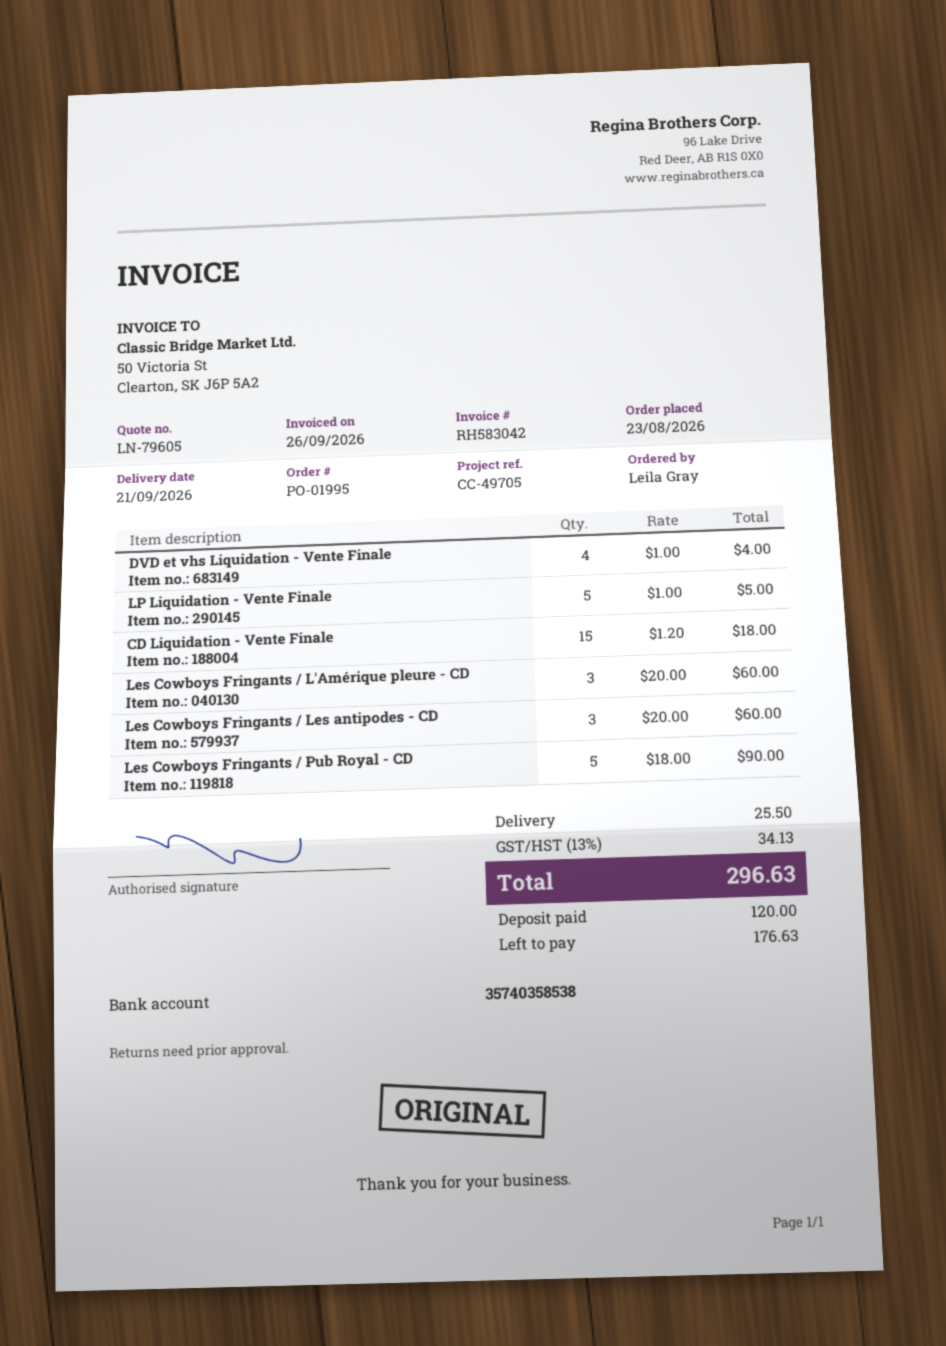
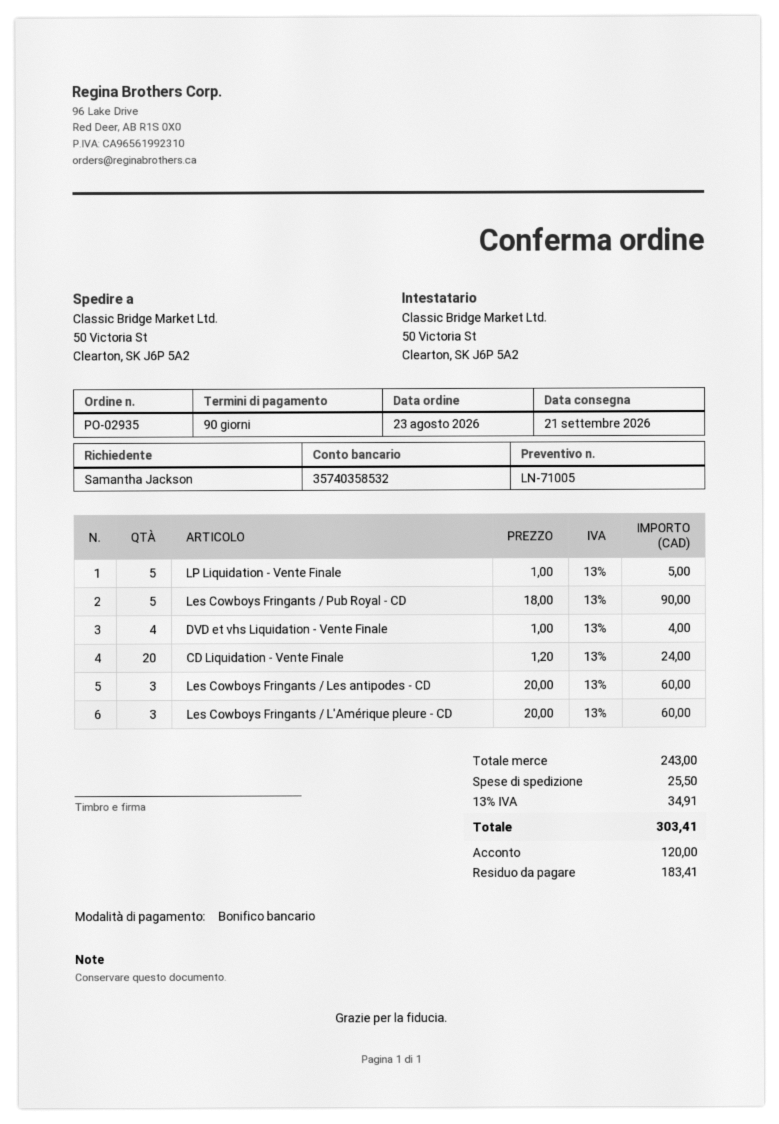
quote number: LN-79605 -> LN-71005
order number: PO-01995 -> PO-02935
ordered by: Leila Gray -> Samantha Jackson
bank account: 35740358538 -> 35740358532
CD Liquidation - Vente Finale: 15 x 1.20 = 18.00 -> 20 x 1.20 = 24.00
tax: 13% = 34.13 -> 13% = 34.91
total: 296.63 -> 303.41
balance: 176.63 -> 183.41

